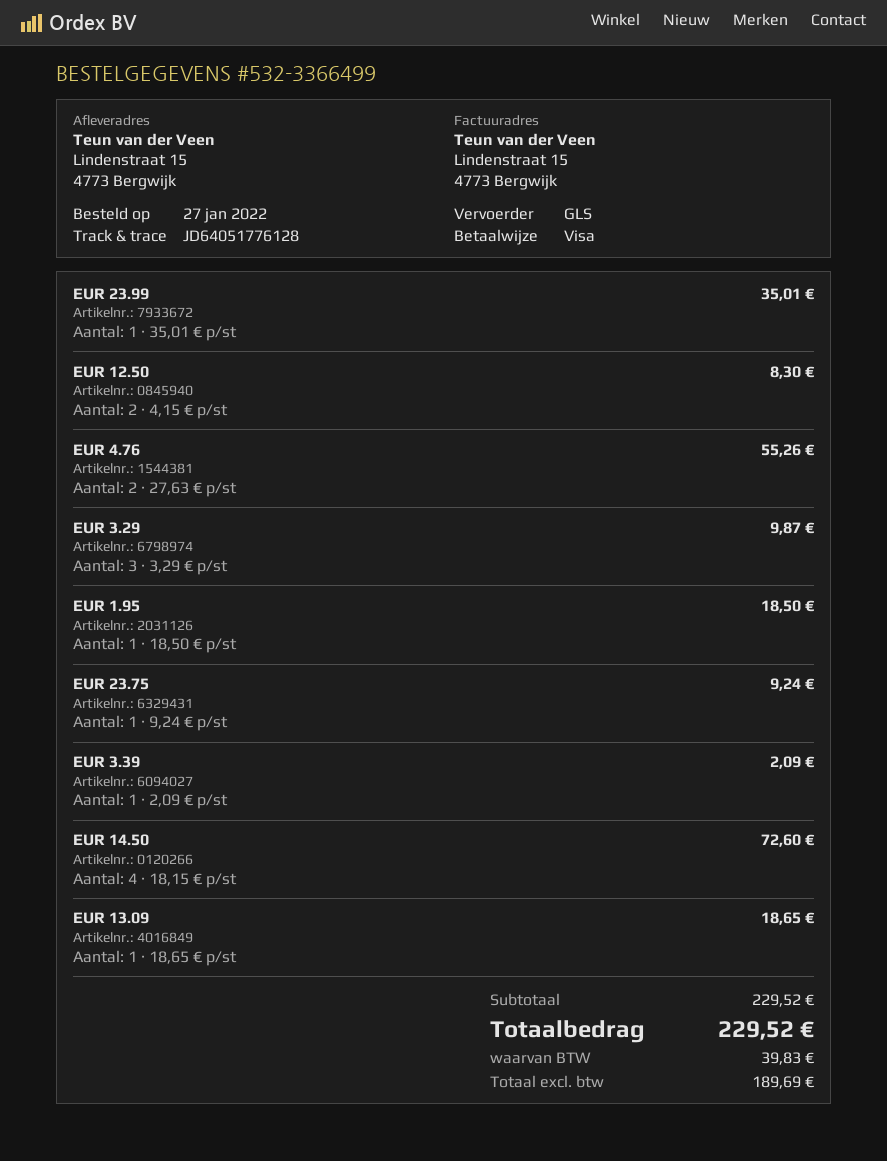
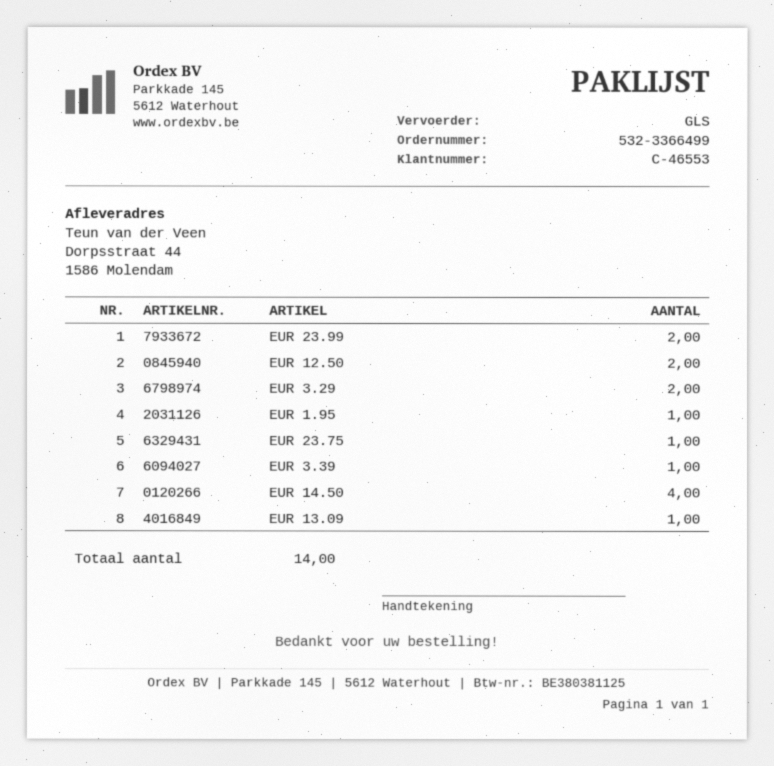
ship to: Lindenstraat 15, 4773 Bergwijk -> Dorpsstraat 44, 1586 Molendam
EUR 23.99: 1 -> 2
EUR 4.76: 2 -> none
EUR 3.29: 3 -> 2

